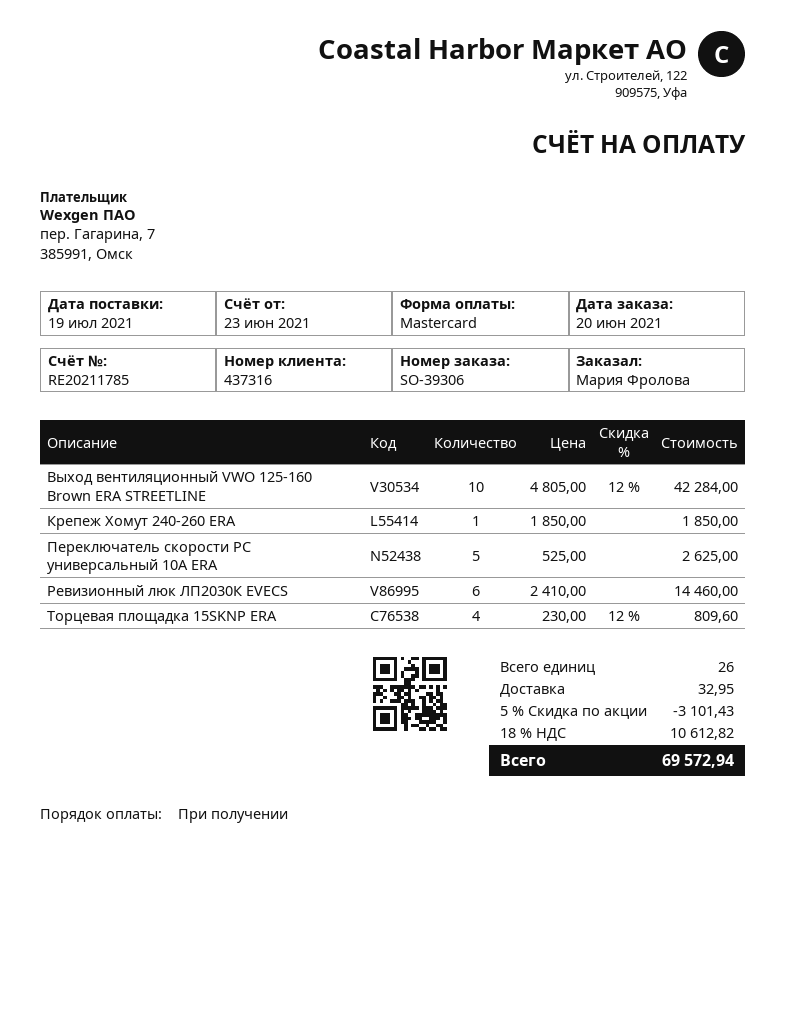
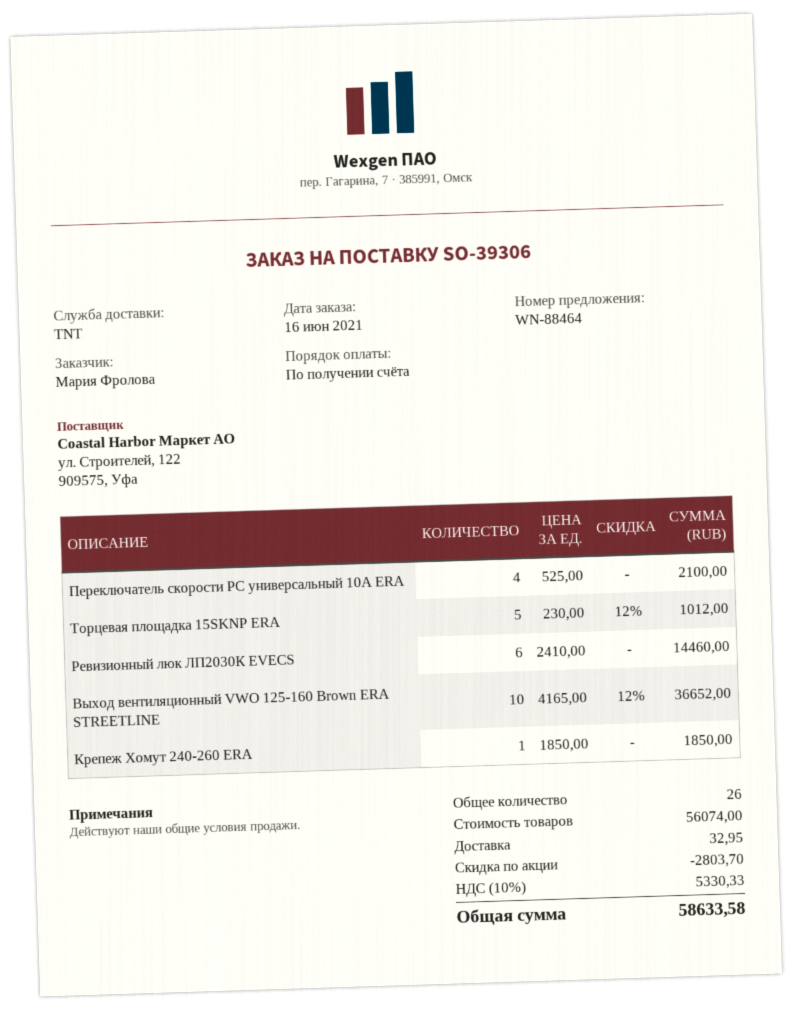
order date: 2021-06-20 -> 2021-06-16
Выход вентиляционный VWO 125-160 Brown ERA STREETLINE: 10 x 4805.00 - 12% = 42284.00 -> 10 x 4165.00 - 12% = 36652.00
Переключатель скорости PC универсальный 10A ERA: 5 x 525.00 = 2625.00 -> 4 x 525.00 = 2100.00
Торцевая площадка 15SKNP ERA: 4 x 230.00 - 12% = 809.60 -> 5 x 230.00 - 12% = 1012.00
discount: 3101.43 -> 2803.70
tax: 18% = 10612.82 -> 10% = 5330.33
total: 69572.94 -> 58633.58

